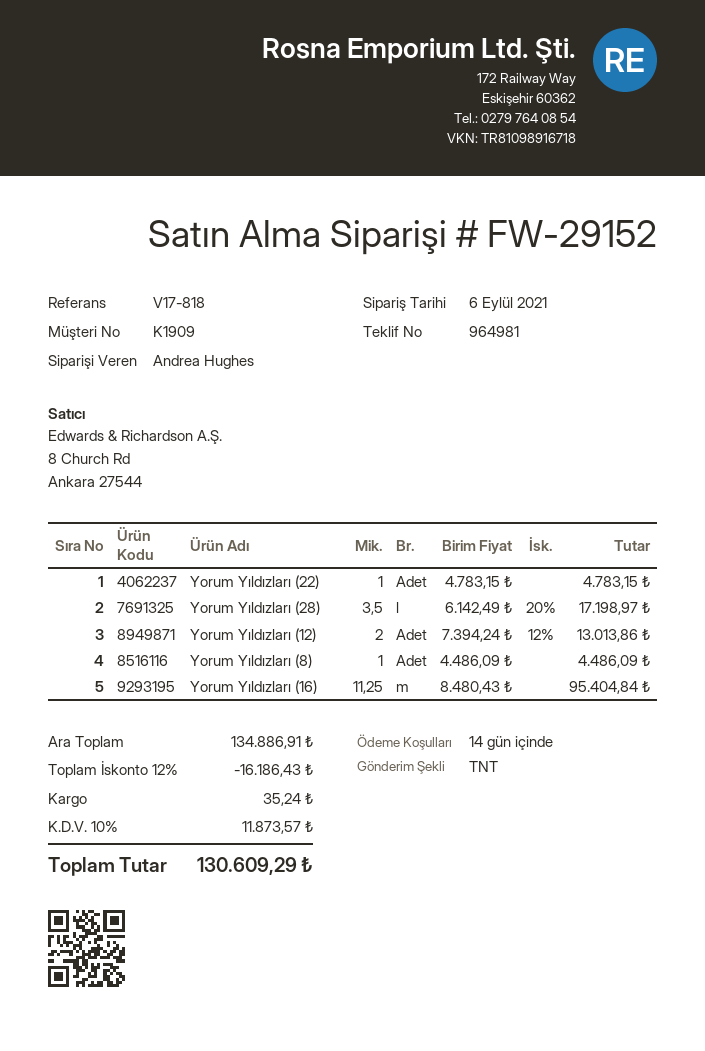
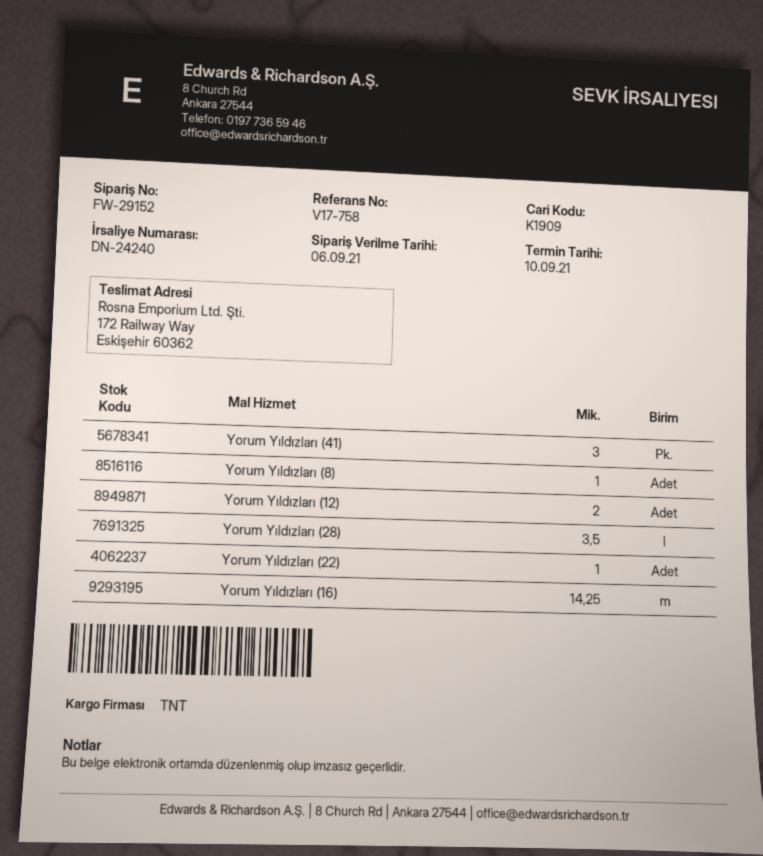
reference: V17-818 -> V17-758
Yorum Yıldızları (16): 11.25 -> 14.25
Yorum Yıldızları (41): none -> 3

